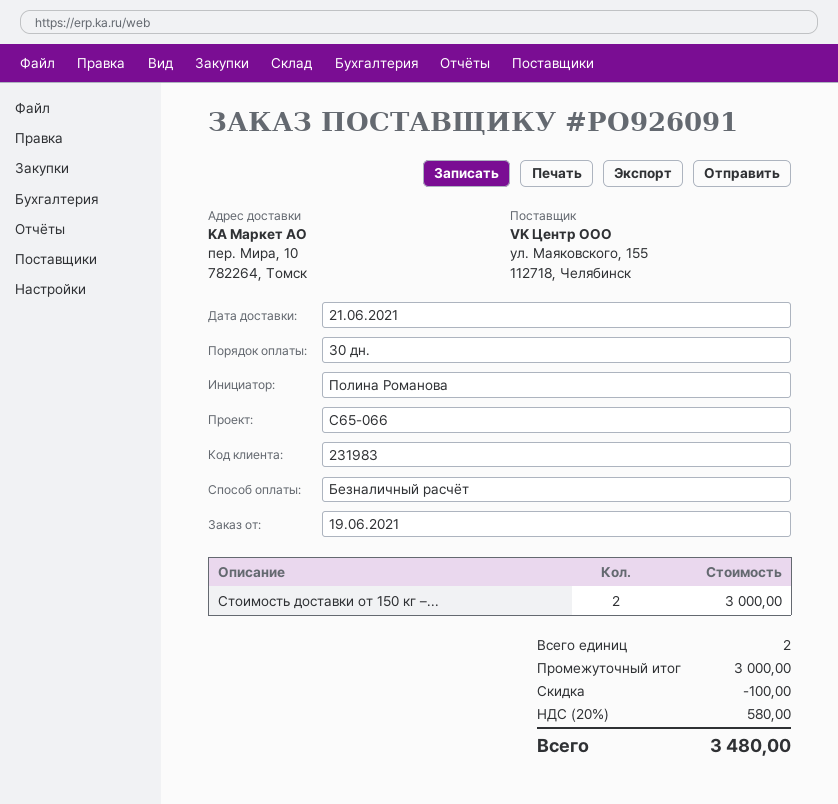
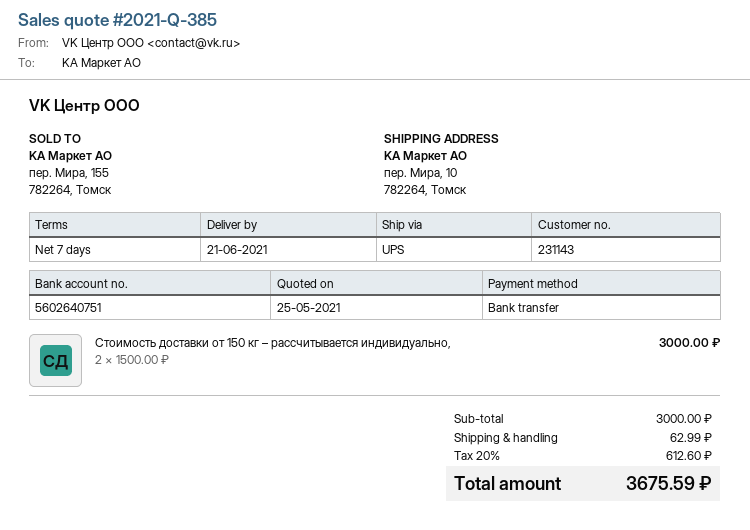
payment terms: 30 days -> 7 days
customer number: 231983 -> 231143
discount: 100.00 -> none
shipping: none -> 62.99
tax: 20% = 580.00 -> 20% = 612.60
total: 3480.00 -> 3675.59

